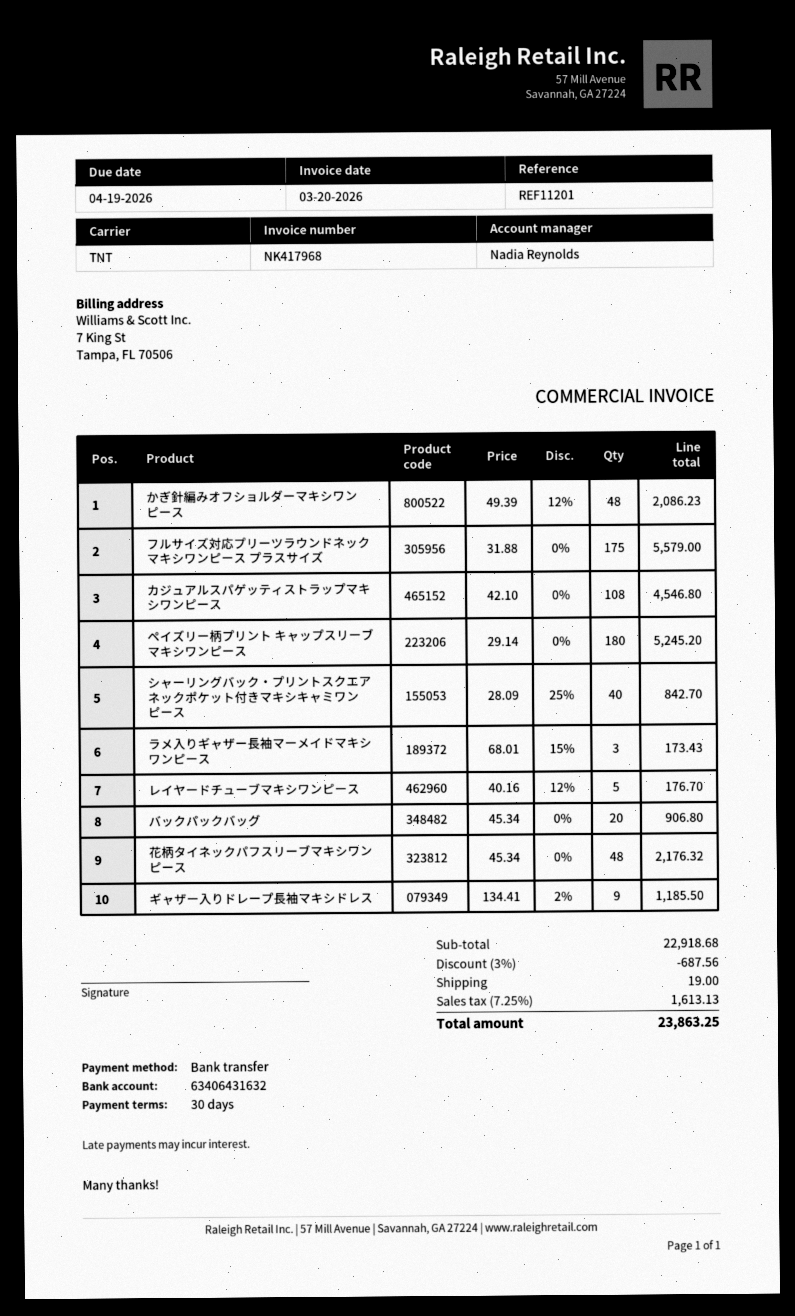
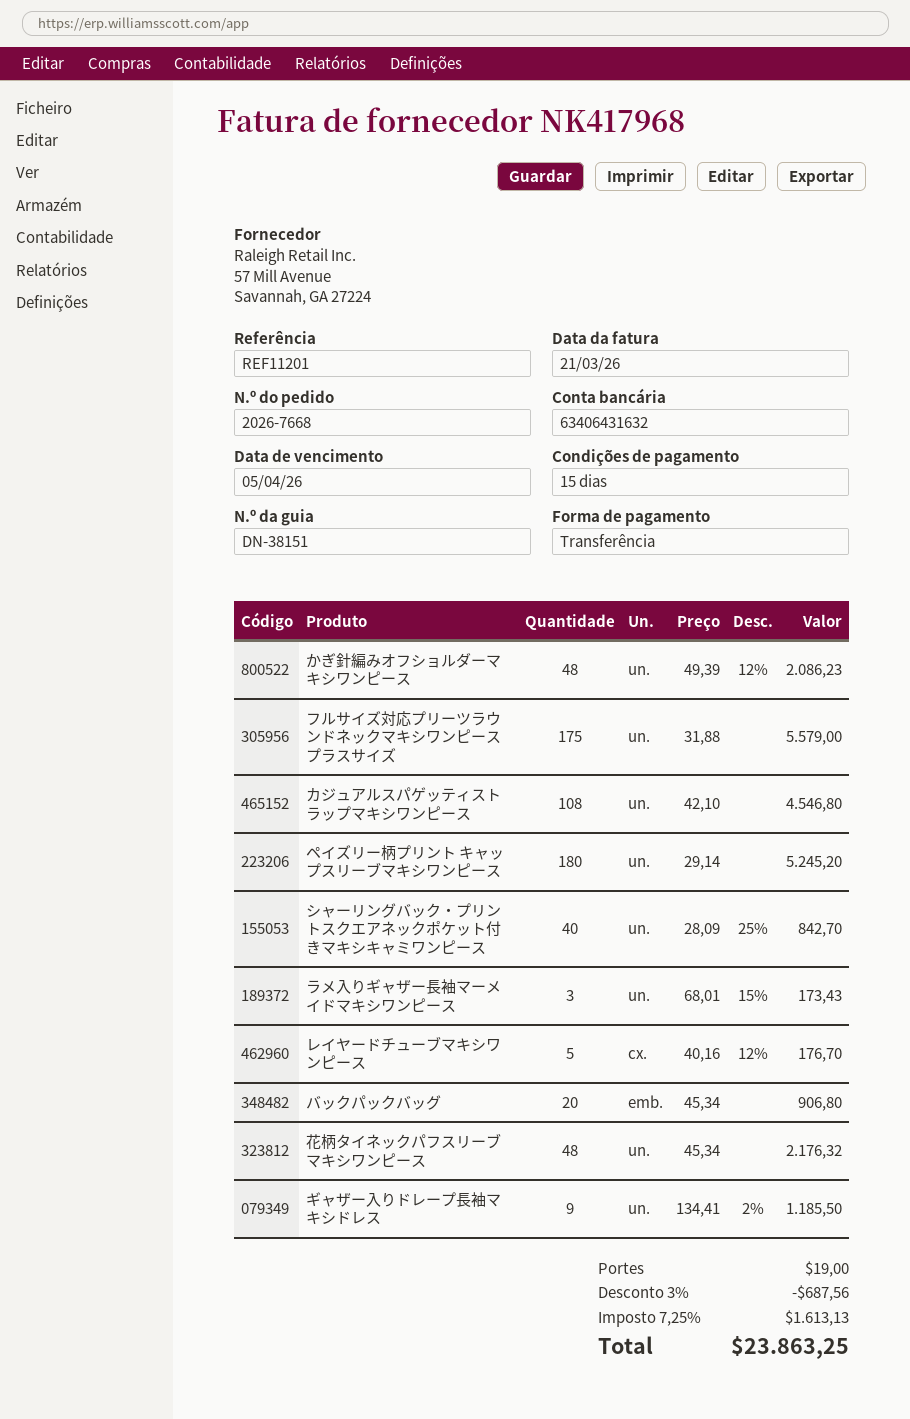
invoice date: 2026-03-20 -> 2026-03-21
payment terms: 30 days -> 15 days
due date: 2026-04-19 -> 2026-04-05

